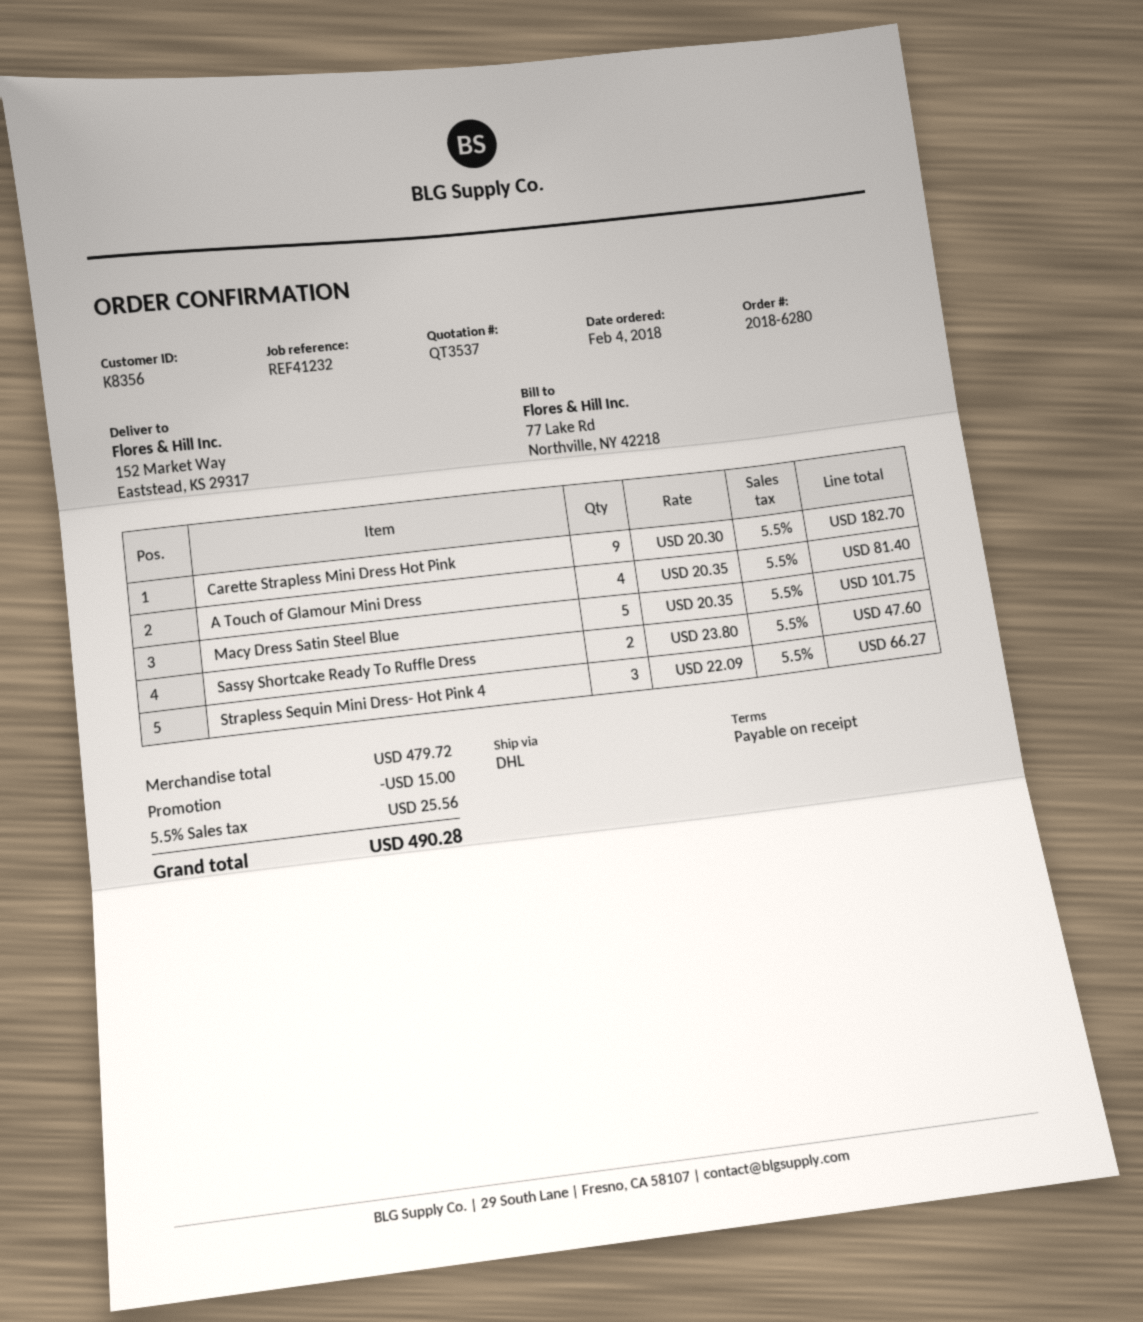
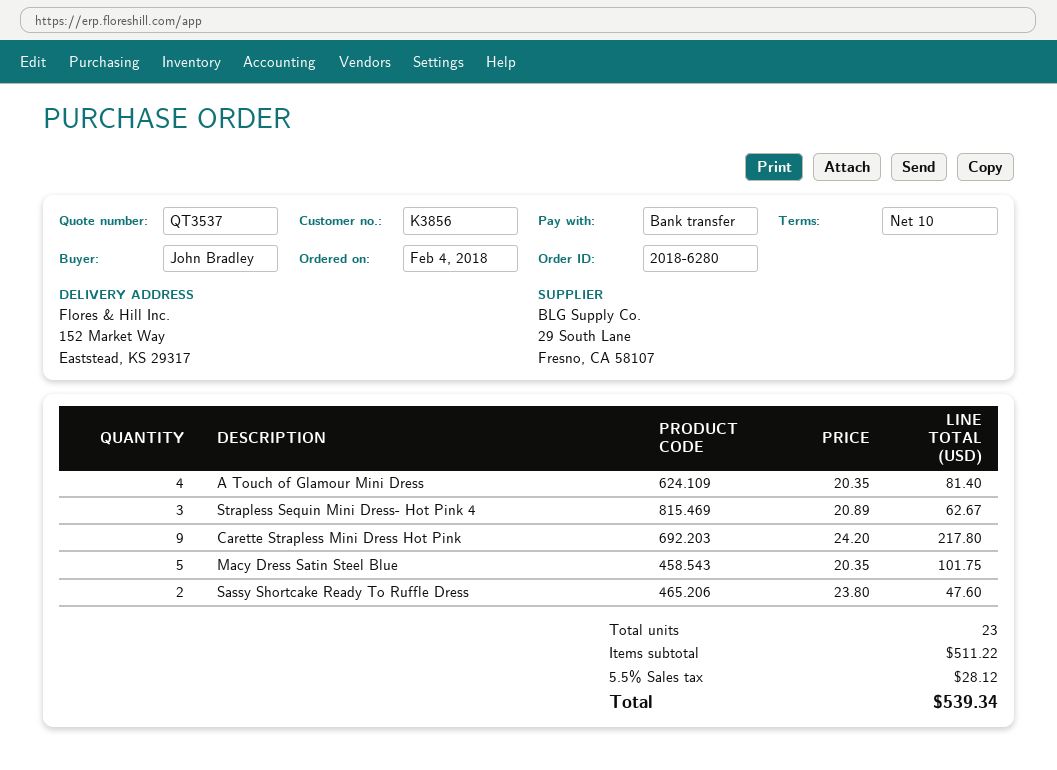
payment terms: on receipt -> 10 days
customer number: K8356 -> K3856
Carette Strapless Mini Dress Hot Pink: 9 x 20.30 = 182.70 -> 9 x 24.20 = 217.80
Strapless Sequin Mini Dress- Hot Pink 4: 3 x 22.09 = 66.27 -> 3 x 20.89 = 62.67
subtotal: 479.72 -> 511.22
discount: 15.00 -> none
tax: 5.5% = 25.56 -> 5.5% = 28.12
total: 490.28 -> 539.34

